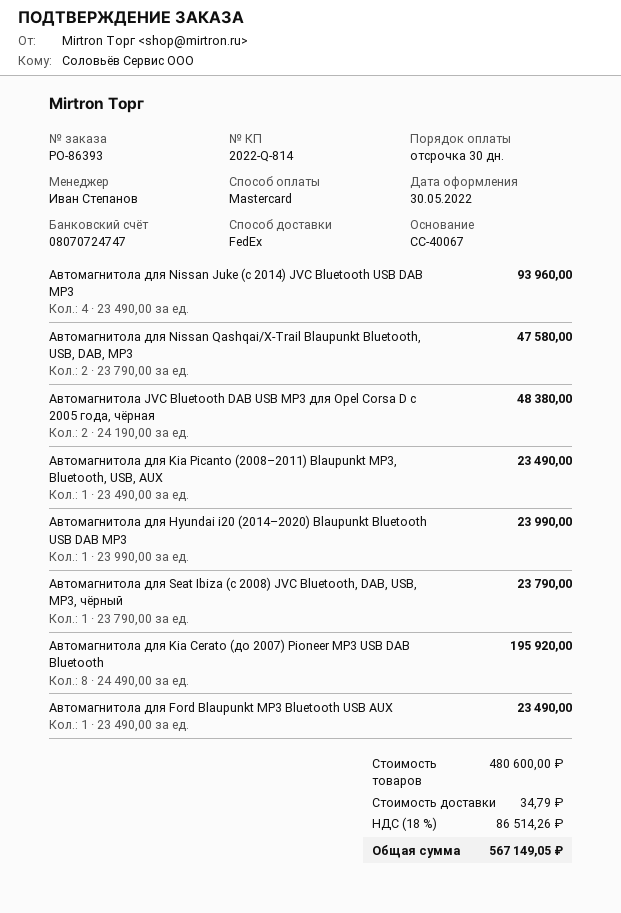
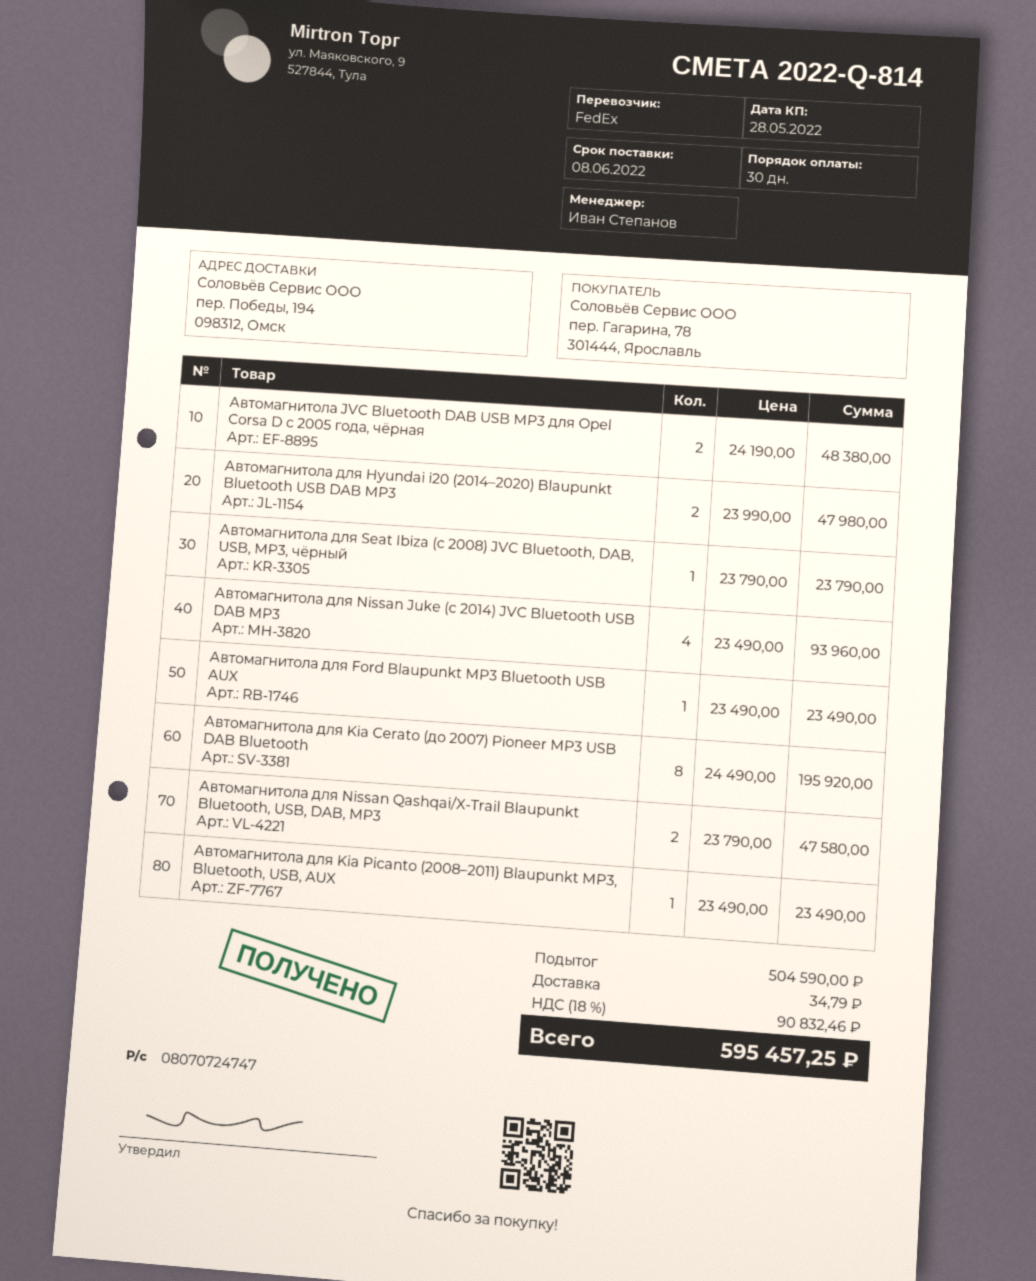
Автомагнитола для Hyundai i20 (2014–2020) Blaupunkt Bluetooth USB DAB MP3: 1 x 23990.00 = 23990.00 -> 2 x 23990.00 = 47980.00
subtotal: 480600.00 -> 504590.00
tax: 18% = 86514.26 -> 18% = 90832.46
total: 567149.05 -> 595457.25

